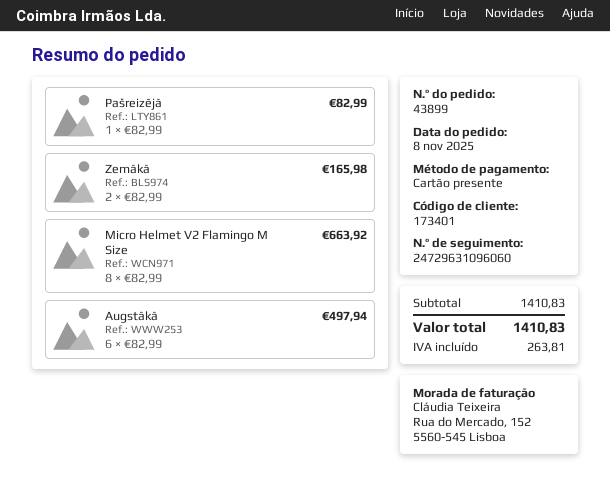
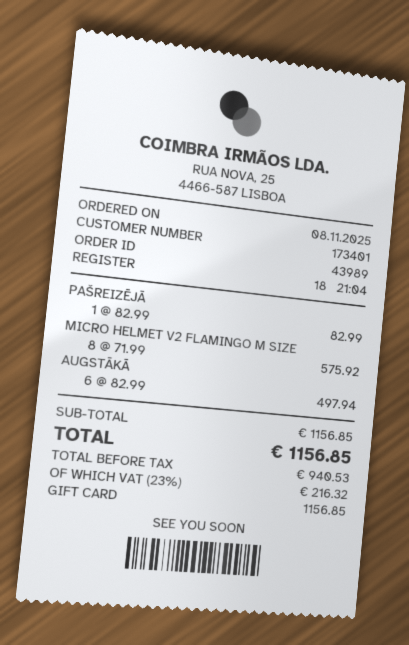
order number: 43899 -> 43989
Zemākā: 2 x 82.99 = 165.98 -> none
Micro Helmet V2 Flamingo M Size: 8 x 82.99 = 663.92 -> 8 x 71.99 = 575.92
subtotal: 1410.83 -> 1156.85
tax: 263.81 -> 216.32
total: 1410.83 -> 1156.85

